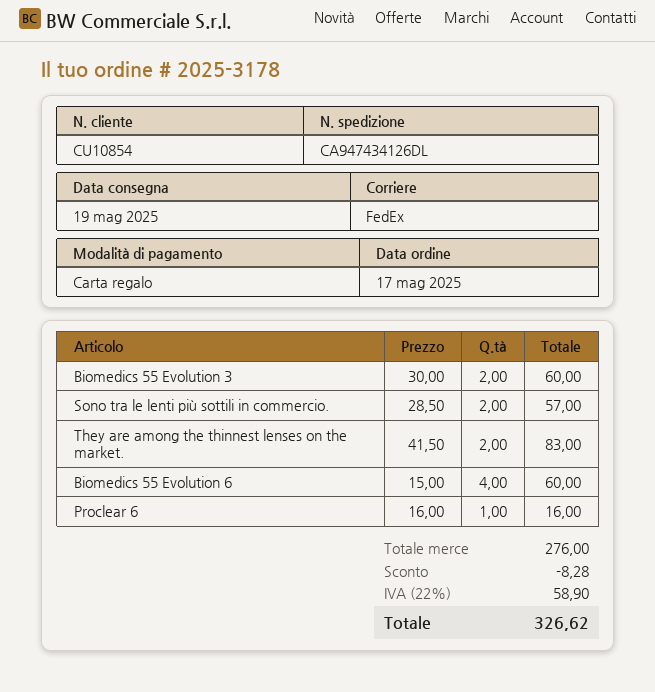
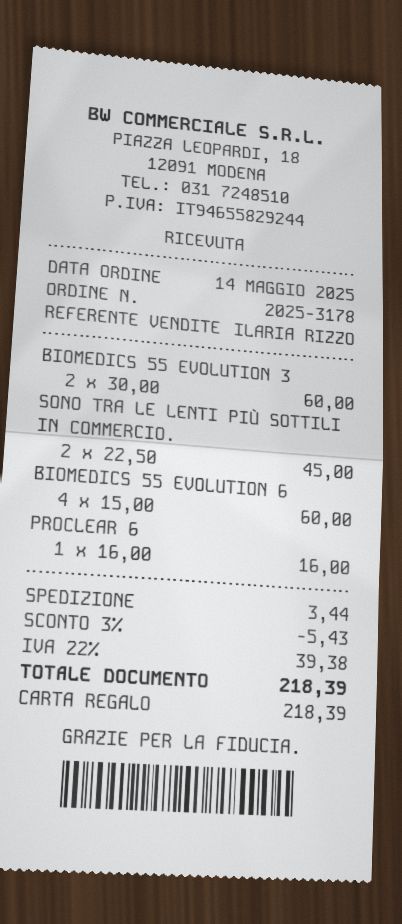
order date: 2025-05-17 -> 2025-05-14
Sono tra le lenti più sottili in commercio.: 2 x 28.50 = 57.00 -> 2 x 22.50 = 45.00
They are among the thinnest lenses on the market.: 2 x 41.50 = 83.00 -> none
discount: 8.28 -> 5.43
shipping: none -> 3.44
tax: 22% = 58.90 -> 22% = 39.38
total: 326.62 -> 218.39

